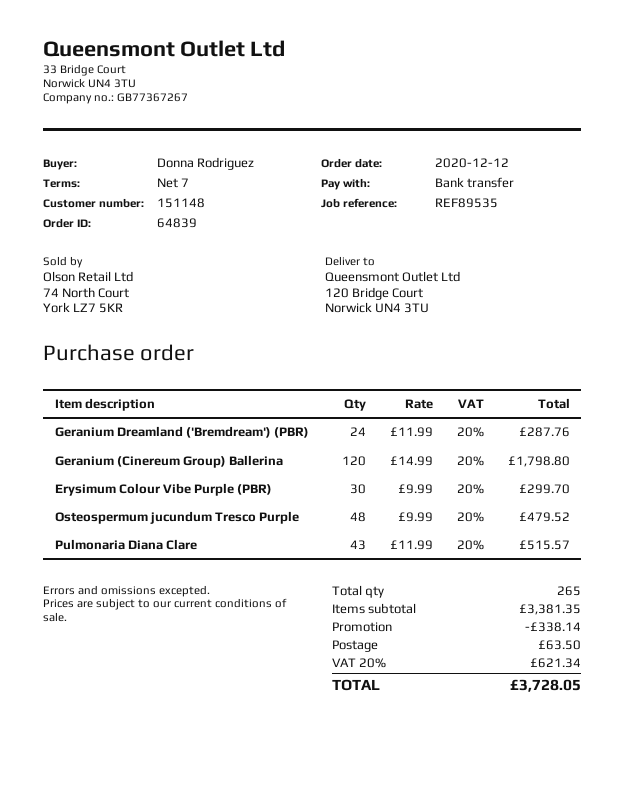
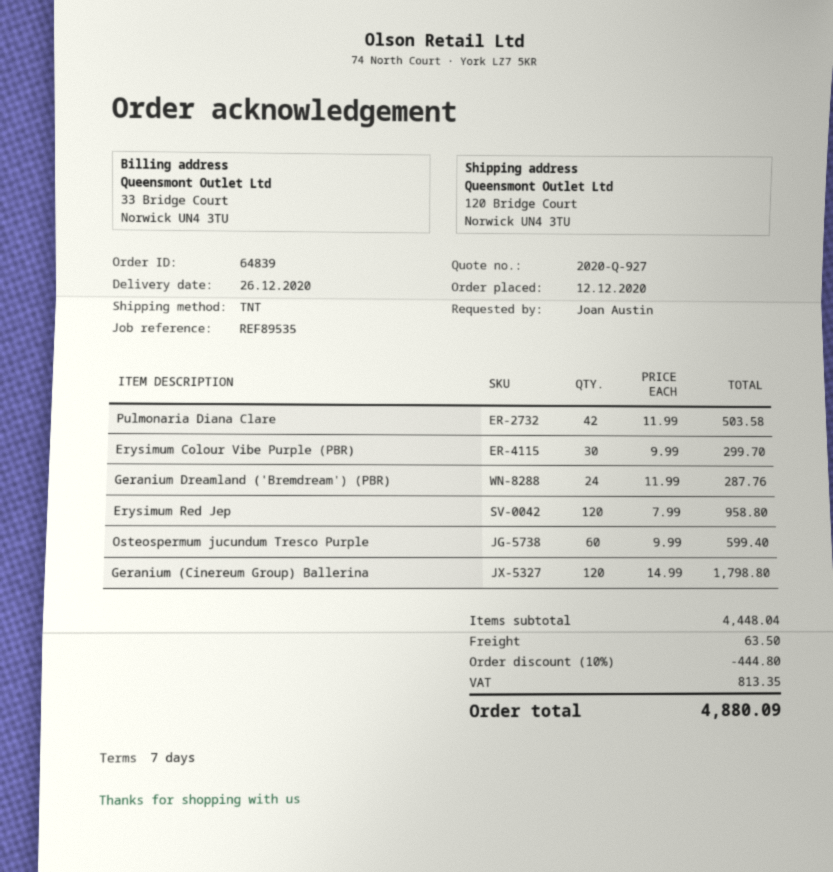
ordered by: Donna Rodriguez -> Joan Austin
Osteospermum jucundum Tresco Purple: 48 x 9.99 = 479.52 -> 60 x 9.99 = 599.40
Pulmonaria Diana Clare: 43 x 11.99 = 515.57 -> 42 x 11.99 = 503.58
Erysimum Red Jep: none -> 120 x 7.99 = 958.80
subtotal: 3381.35 -> 4448.04
discount: 338.14 -> 444.80
tax: 621.34 -> 813.35
total: 3728.05 -> 4880.09

